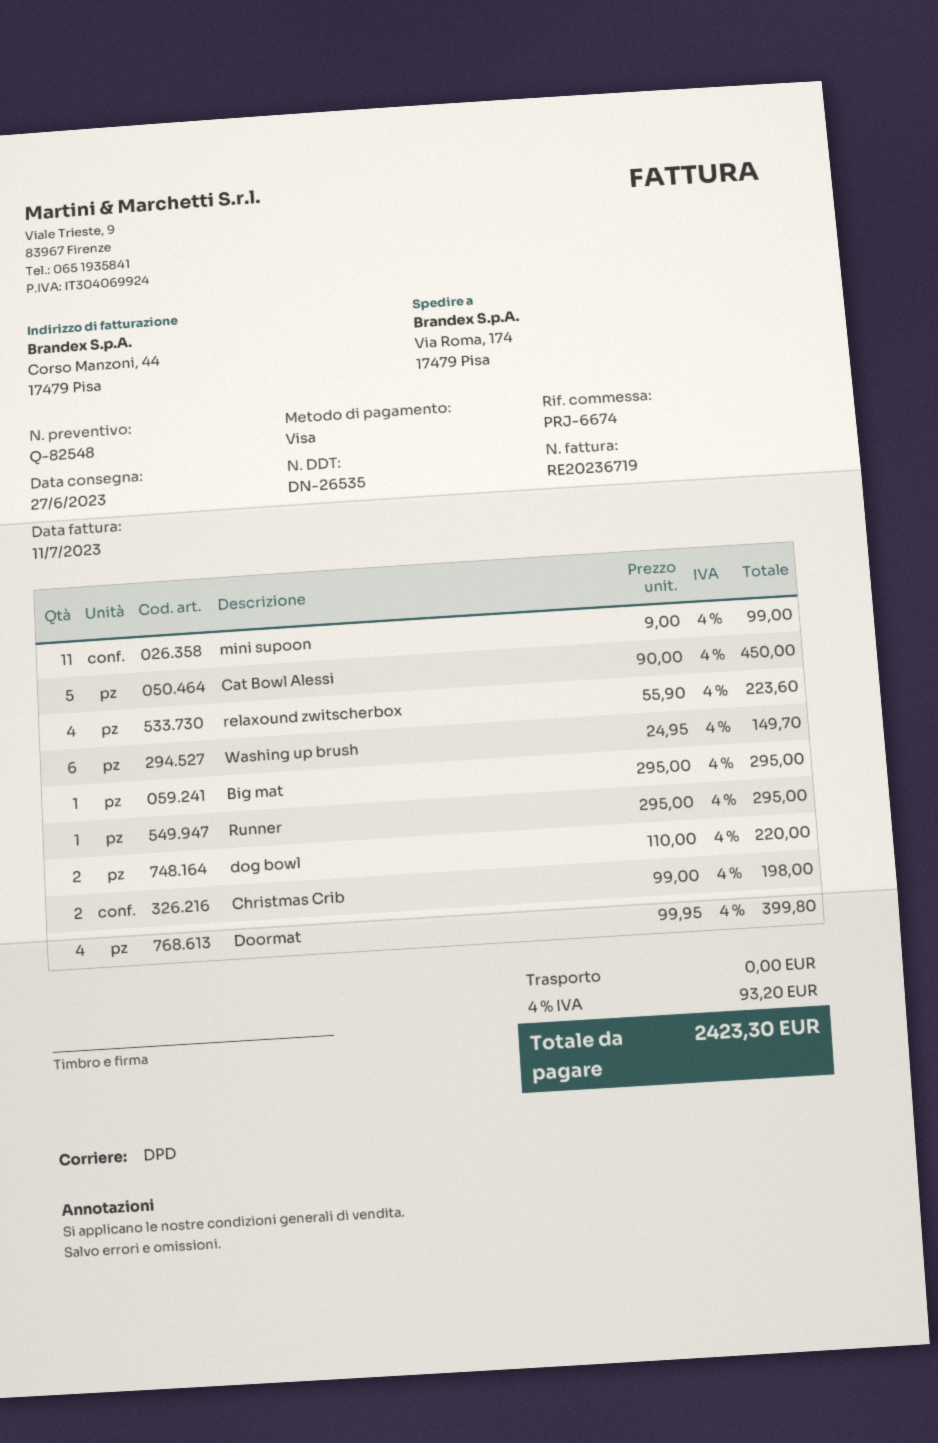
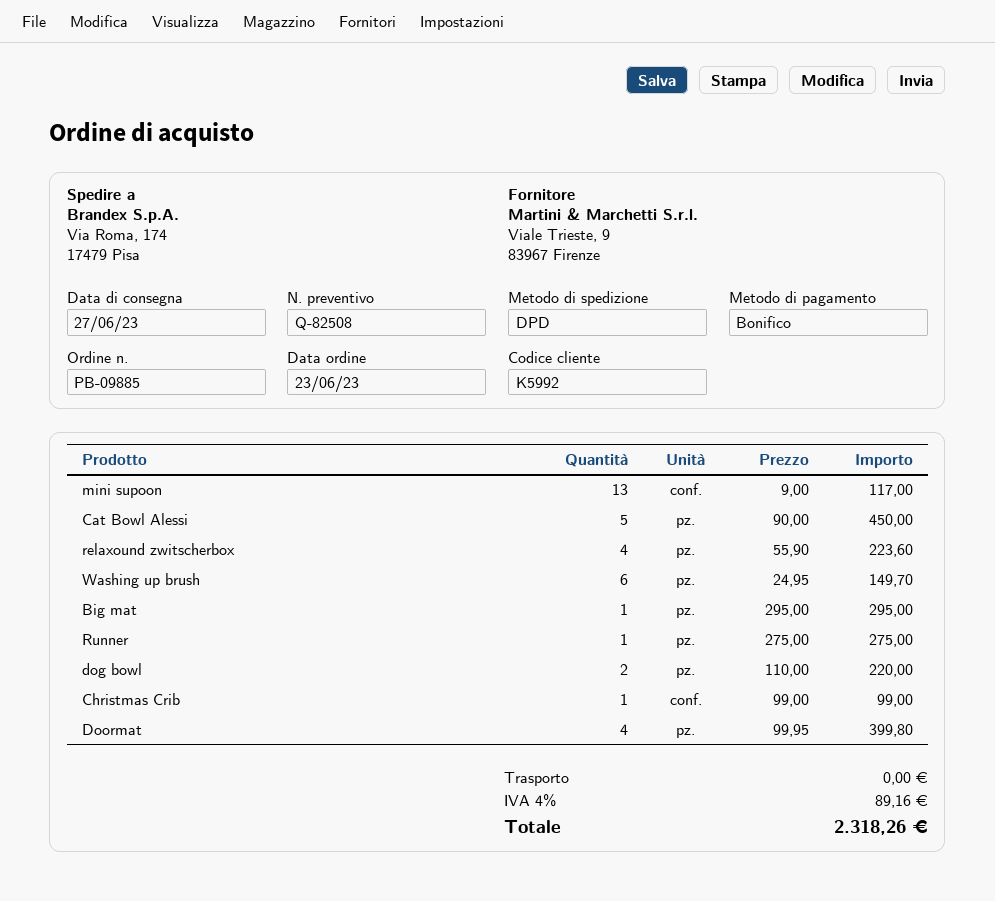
quote number: Q-82548 -> Q-82508
payment method: Visa -> bank transfer
mini supoon: 11 x 9.00 = 99.00 -> 13 x 9.00 = 117.00
Runner: 1 x 295.00 = 295.00 -> 1 x 275.00 = 275.00
Christmas Crib: 2 x 99.00 = 198.00 -> 1 x 99.00 = 99.00
tax: 4% = 93.20 -> 4% = 89.16
total: 2423.30 -> 2318.26

